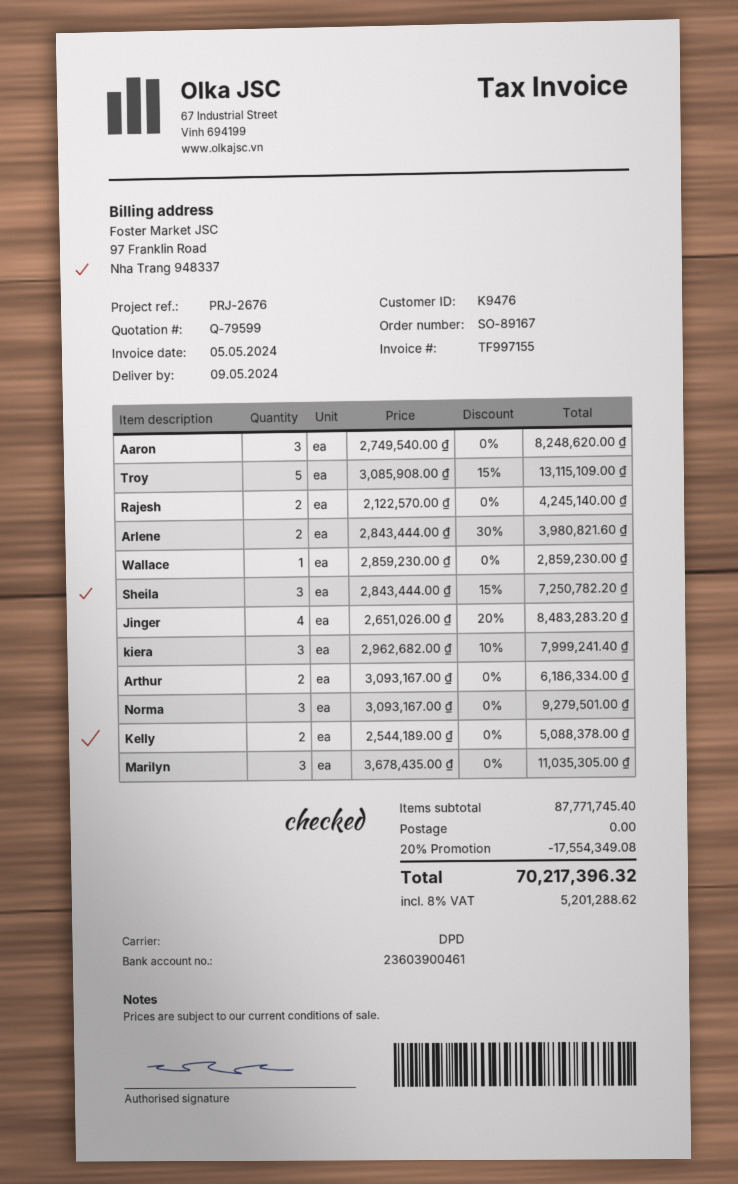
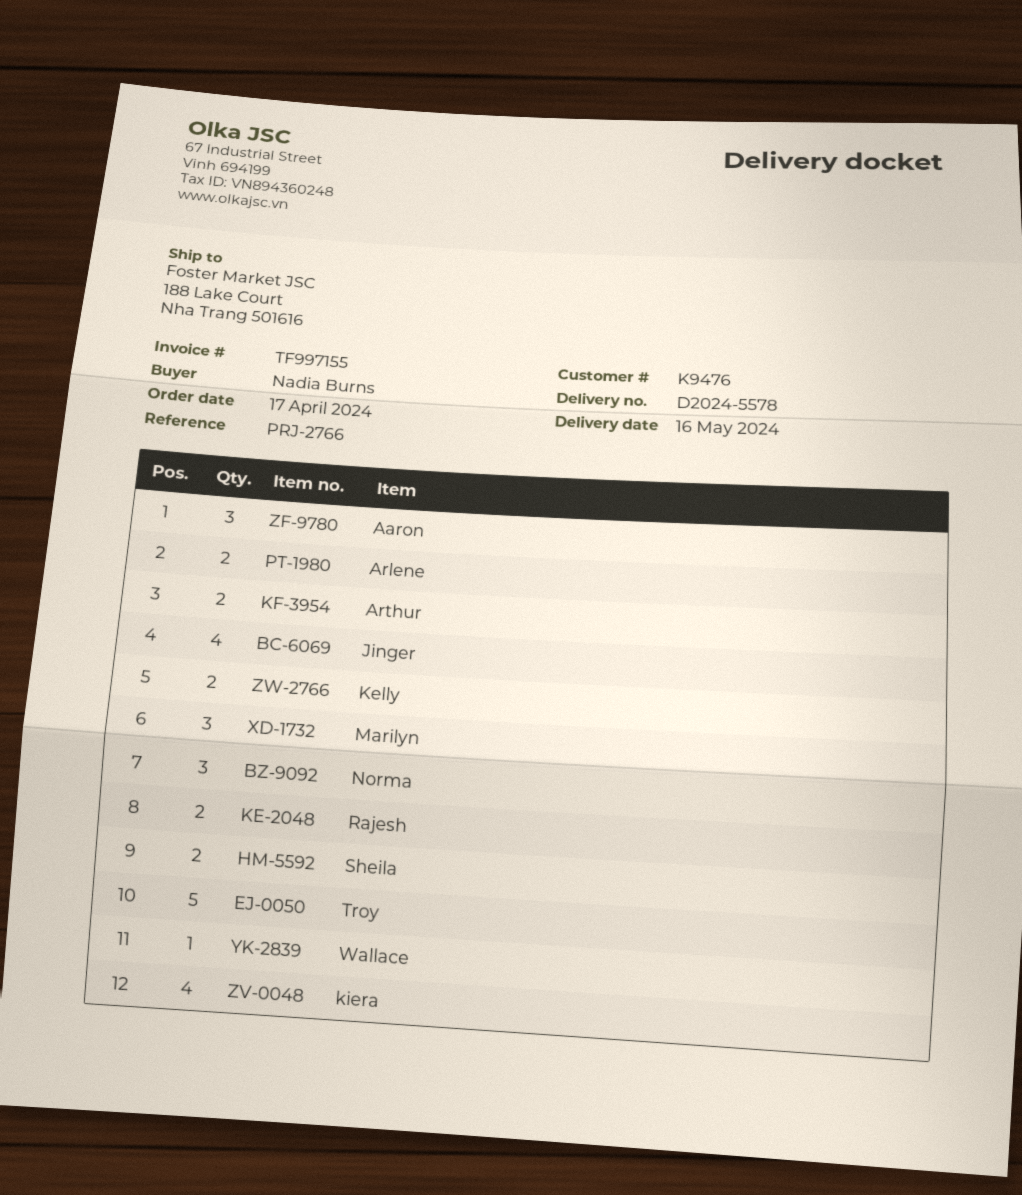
delivery date: 2024-05-09 -> 2024-05-16
reference: PRJ-2676 -> PRJ-2766
Sheila: 3 -> 2
kiera: 3 -> 4

